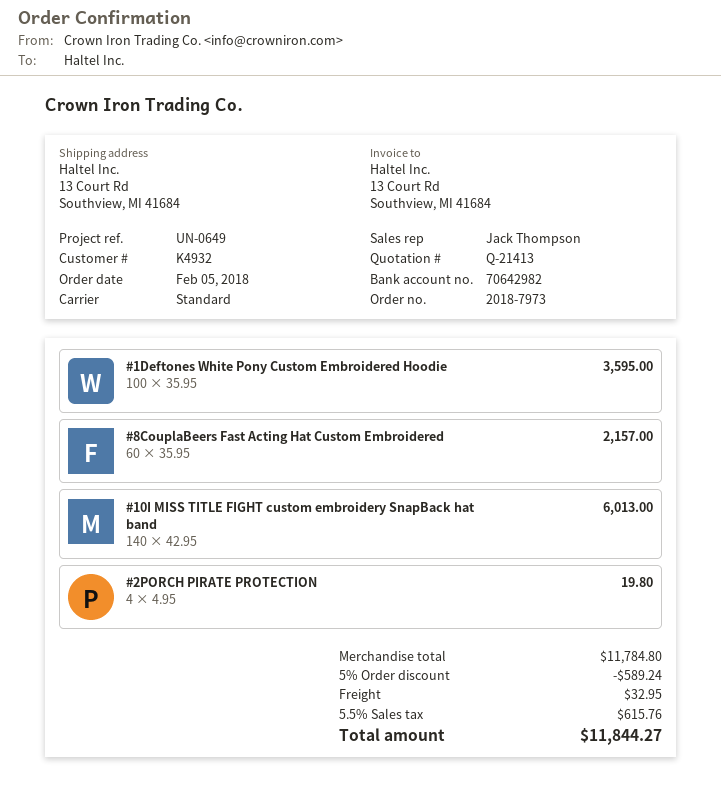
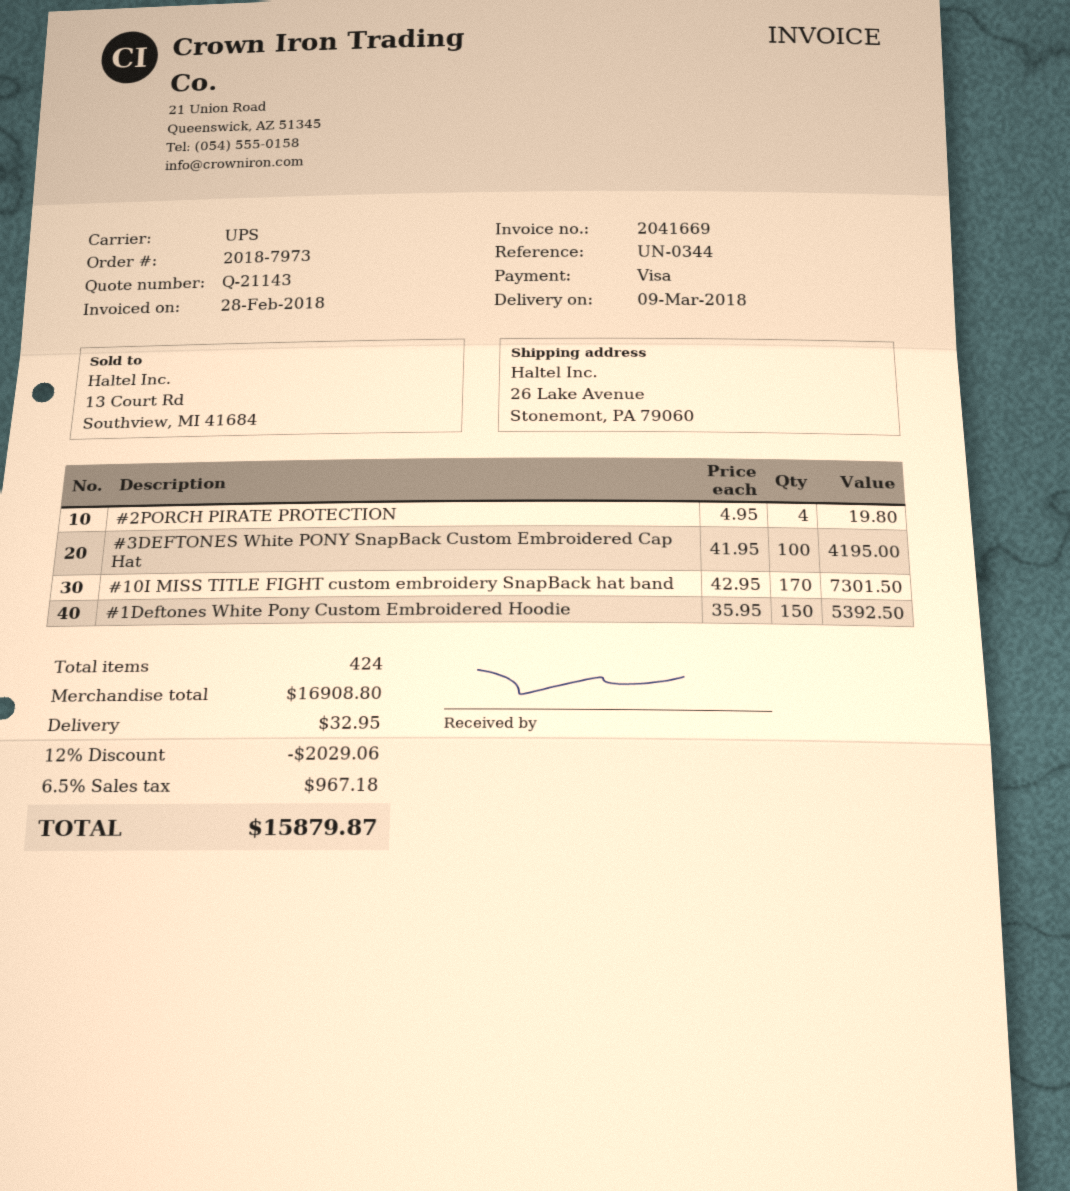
quote number: Q-21413 -> Q-21143
reference: UN-0649 -> UN-0344
shipping method: standard -> UPS
ship to: 13 Court Rd, Southview, MI 41684 -> 26 Lake Avenue, Stonemont, PA 79060
#1Deftones White Pony Custom Embroidered Hoodie: 100 x 35.95 = 3595.00 -> 150 x 35.95 = 5392.50
#8CouplaBeers Fast Acting Hat Custom Embroidered: 60 x 35.95 = 2157.00 -> none
#10I MISS TITLE FIGHT custom embroidery SnapBack hat band: 140 x 42.95 = 6013.00 -> 170 x 42.95 = 7301.50
#3DEFTONES White PONY SnapBack Custom Embroidered Cap Hat: none -> 100 x 41.95 = 4195.00
subtotal: 11784.80 -> 16908.80
discount: 5% = 589.24 -> 12% = 2029.06
tax: 5.5% = 615.76 -> 6.5% = 967.18
total: 11844.27 -> 15879.87

